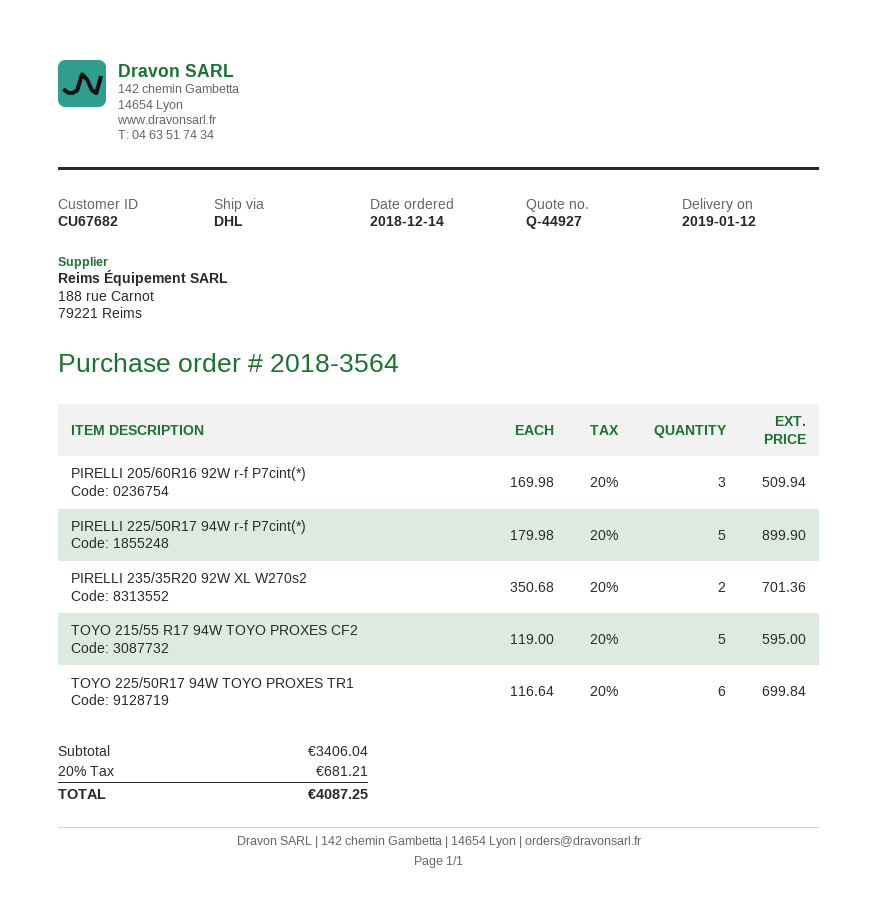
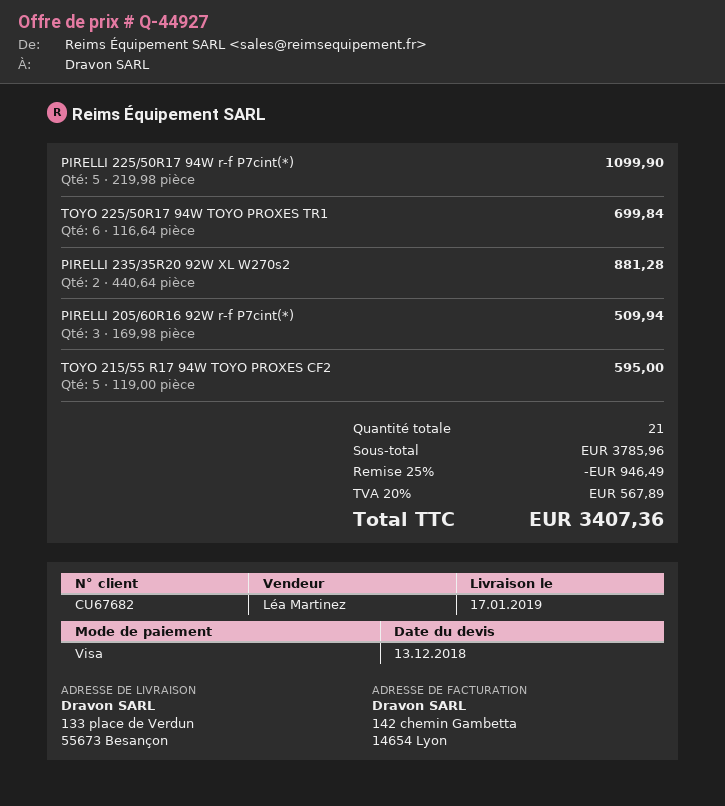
delivery date: 2019-01-12 -> 2019-01-17
PIRELLI 225/50R17 94W r-f P7cint(*): 5 x 179.98 = 899.90 -> 5 x 219.98 = 1099.90
PIRELLI 235/35R20 92W XL W270s2: 2 x 350.68 = 701.36 -> 2 x 440.64 = 881.28
subtotal: 3406.04 -> 3785.96
discount: none -> 25% = 946.49
tax: 20% = 681.21 -> 20% = 567.89
total: 4087.25 -> 3407.36

